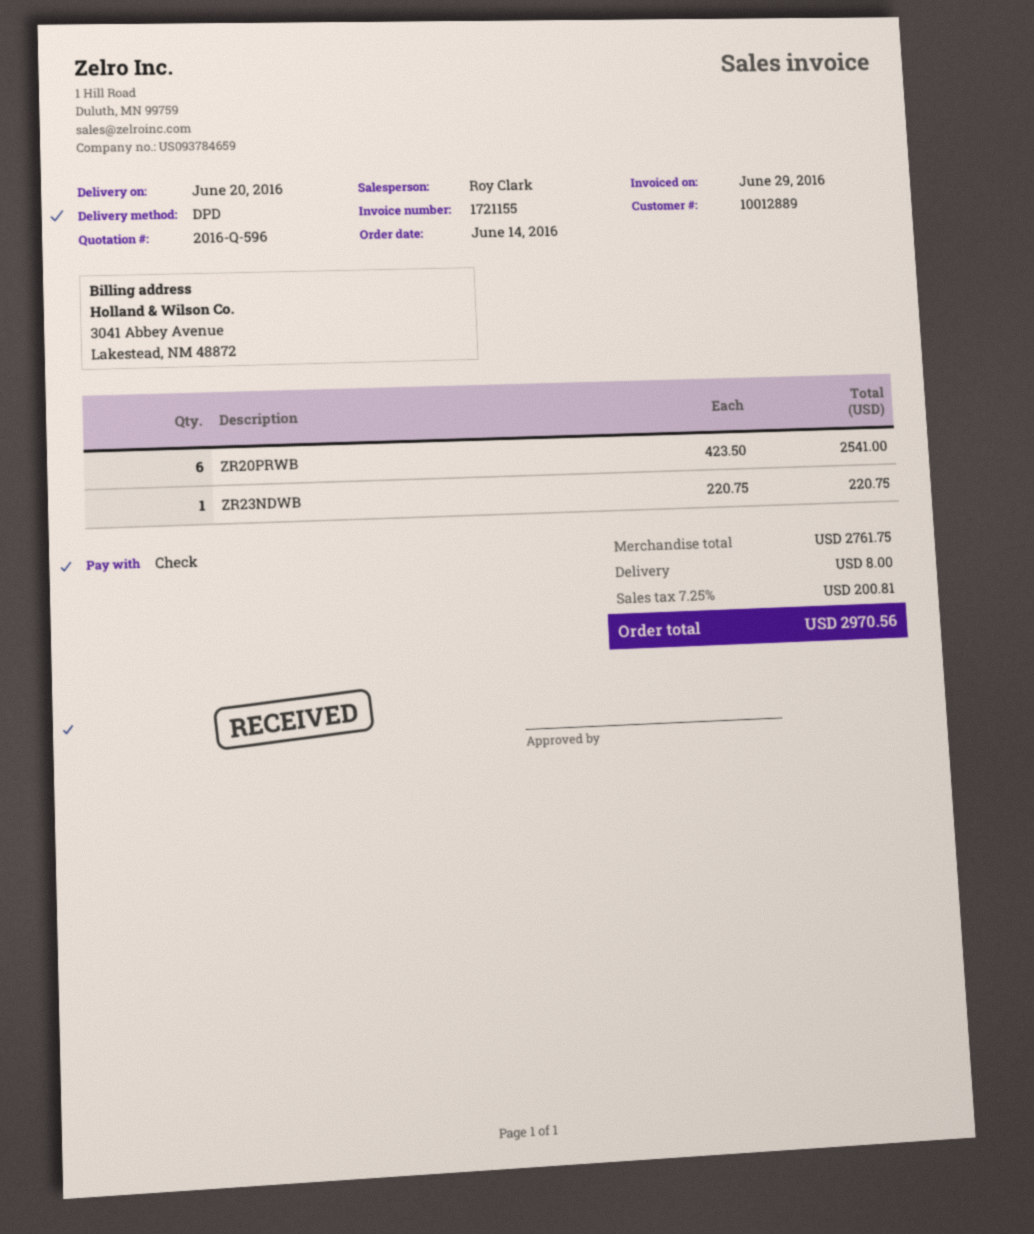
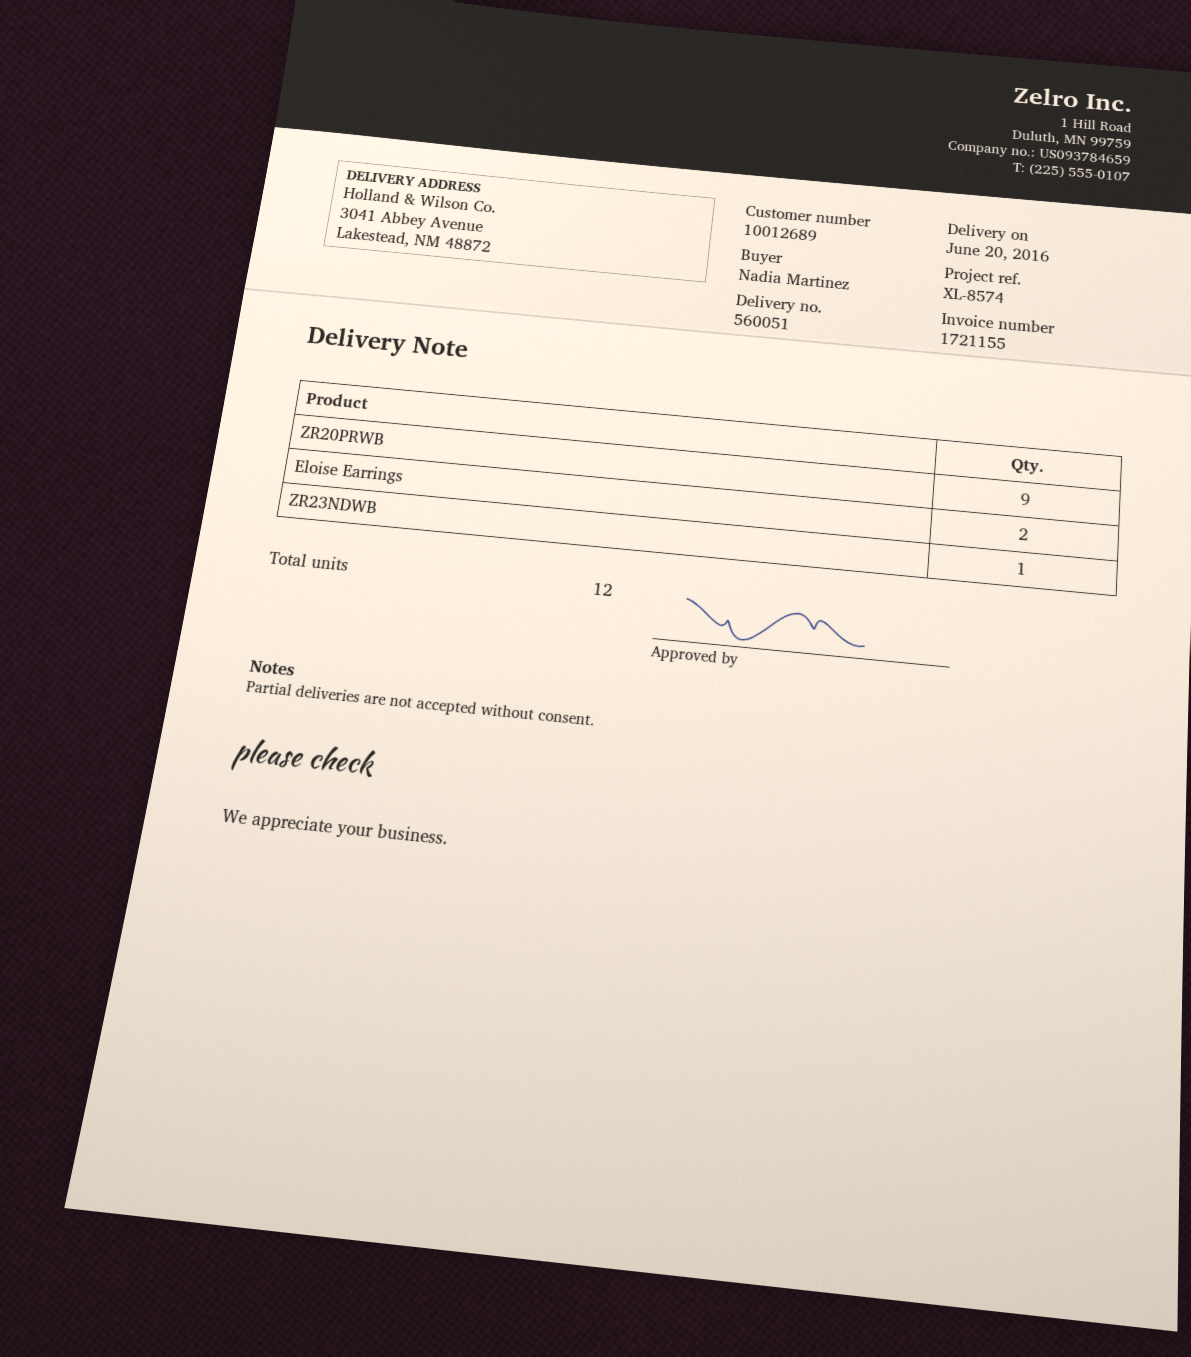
customer number: 10012889 -> 10012689
ZR20PRWB: 6 -> 9
Eloise Earrings: none -> 2

